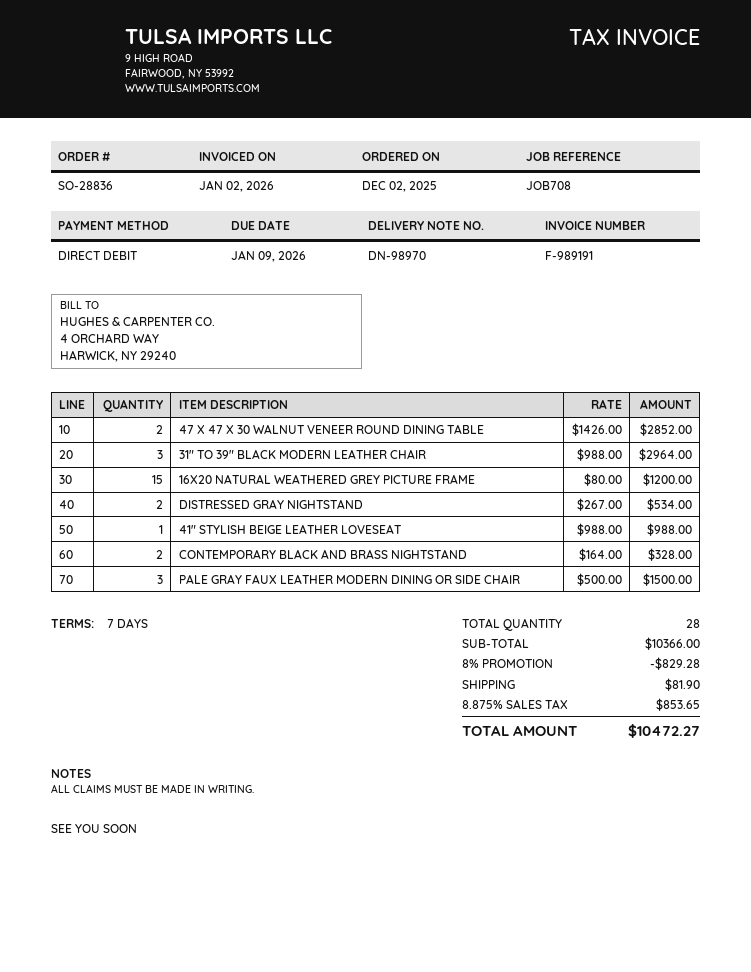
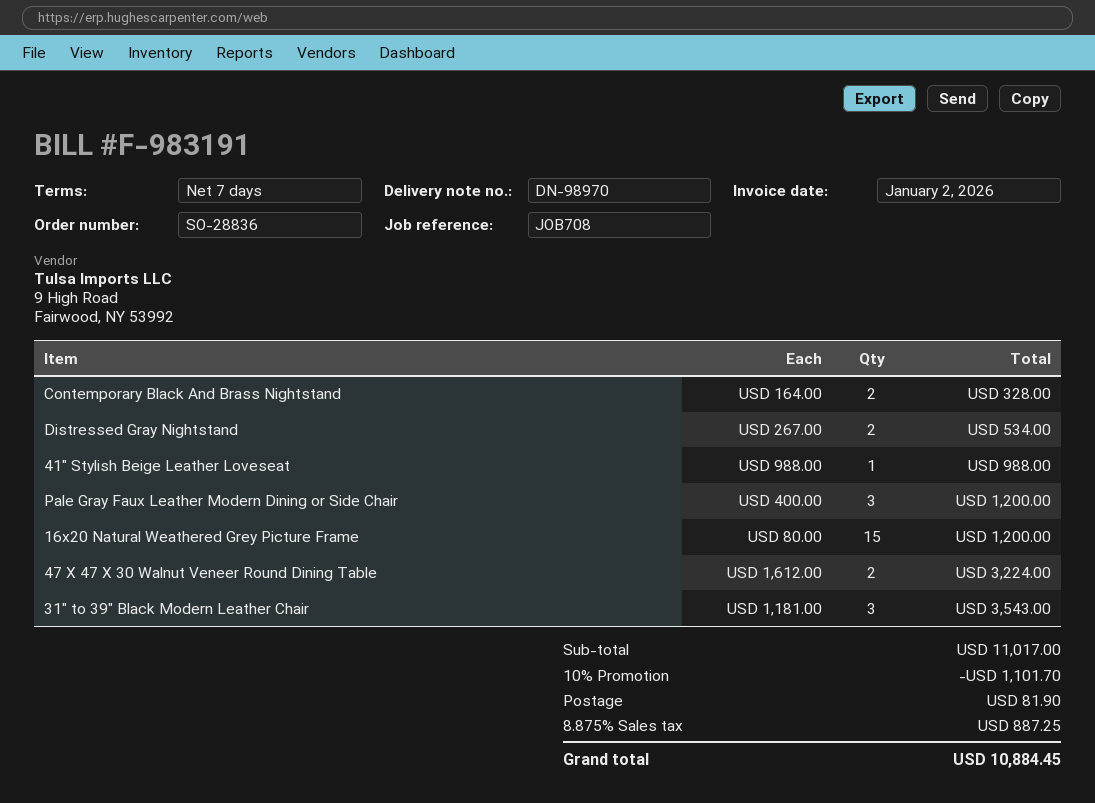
invoice number: F-989191 -> F-983191
47 X 47 X 30 WALNUT VENEER ROUND DINING TABLE: 2 x 1426.00 = 2852.00 -> 2 x 1612.00 = 3224.00
31" TO 39" BLACK MODERN LEATHER CHAIR: 3 x 988.00 = 2964.00 -> 3 x 1181.00 = 3543.00
PALE GRAY FAUX LEATHER MODERN DINING OR SIDE CHAIR: 3 x 500.00 = 1500.00 -> 3 x 400.00 = 1200.00
subtotal: 10366.00 -> 11017.00
discount: 8% = 829.28 -> 10% = 1101.70
tax: 8.875% = 853.65 -> 8.875% = 887.25
total: 10472.27 -> 10884.45

